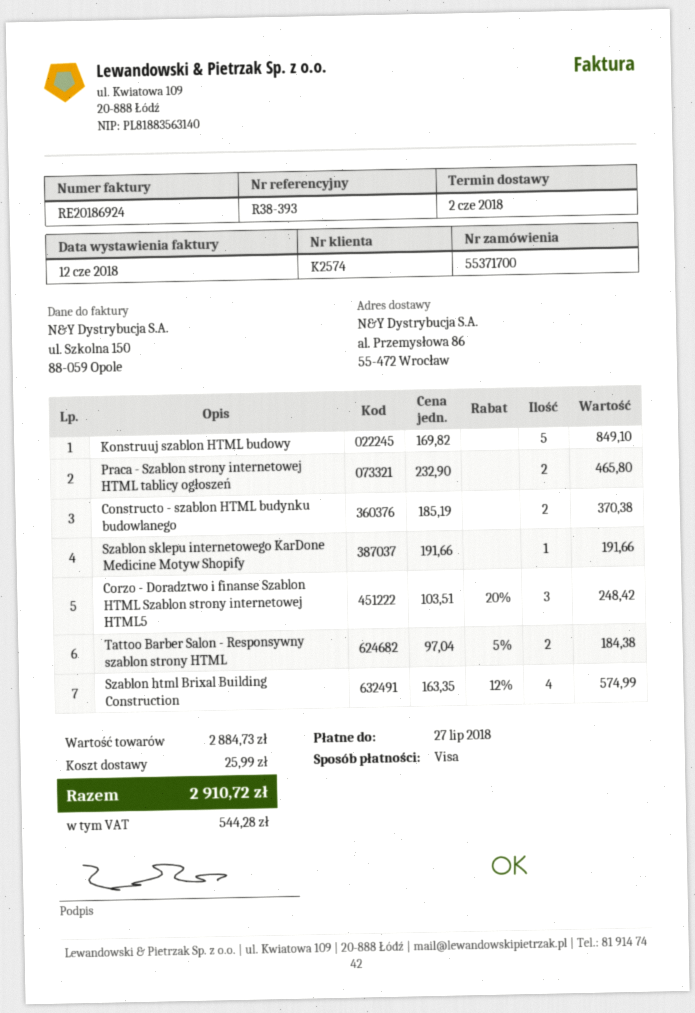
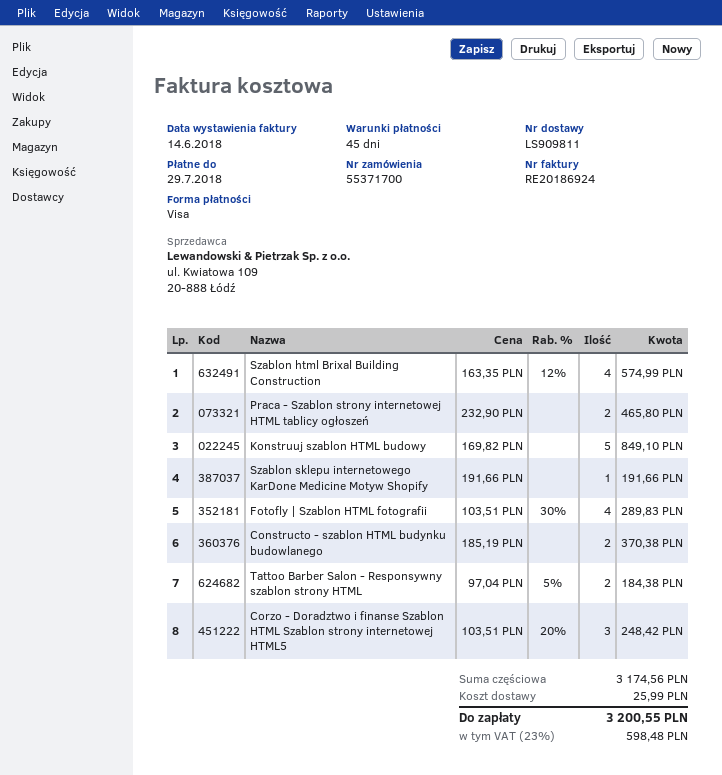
invoice date: 2018-06-12 -> 2018-06-14
due date: 2018-07-27 -> 2018-07-29
Fotofly | Szablon HTML fotografii: none -> 4 x 103.51 - 30% = 289.83
subtotal: 2884.73 -> 3174.56
tax: 544.28 -> 598.48
total: 2910.72 -> 3200.55

